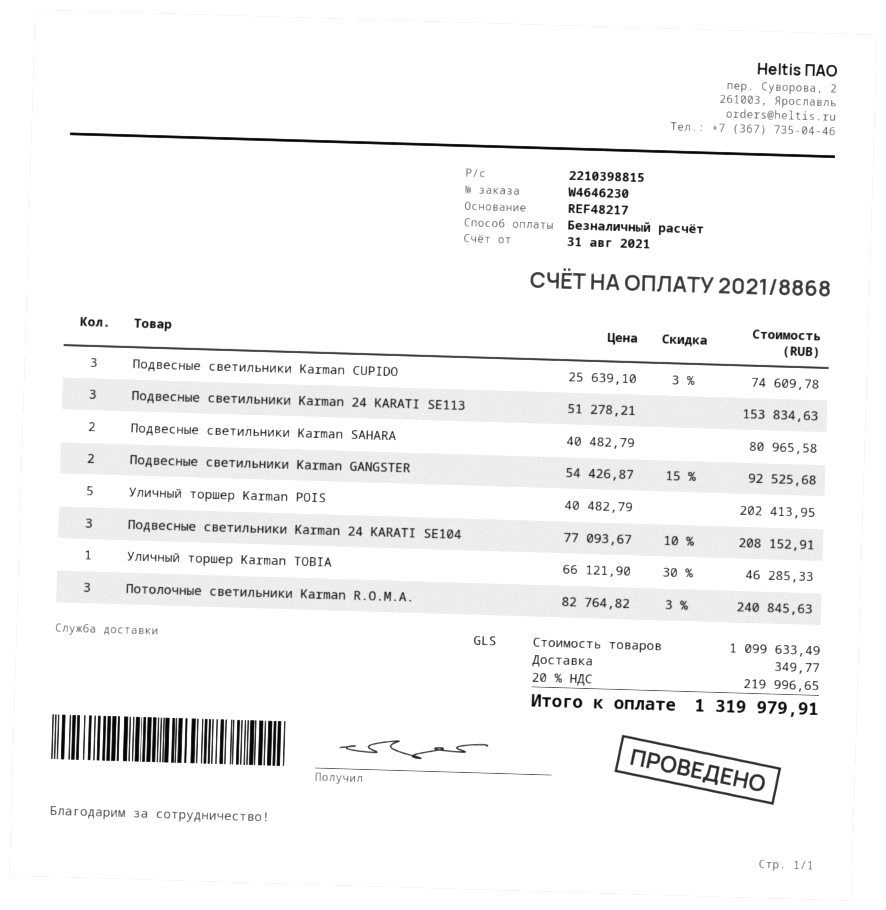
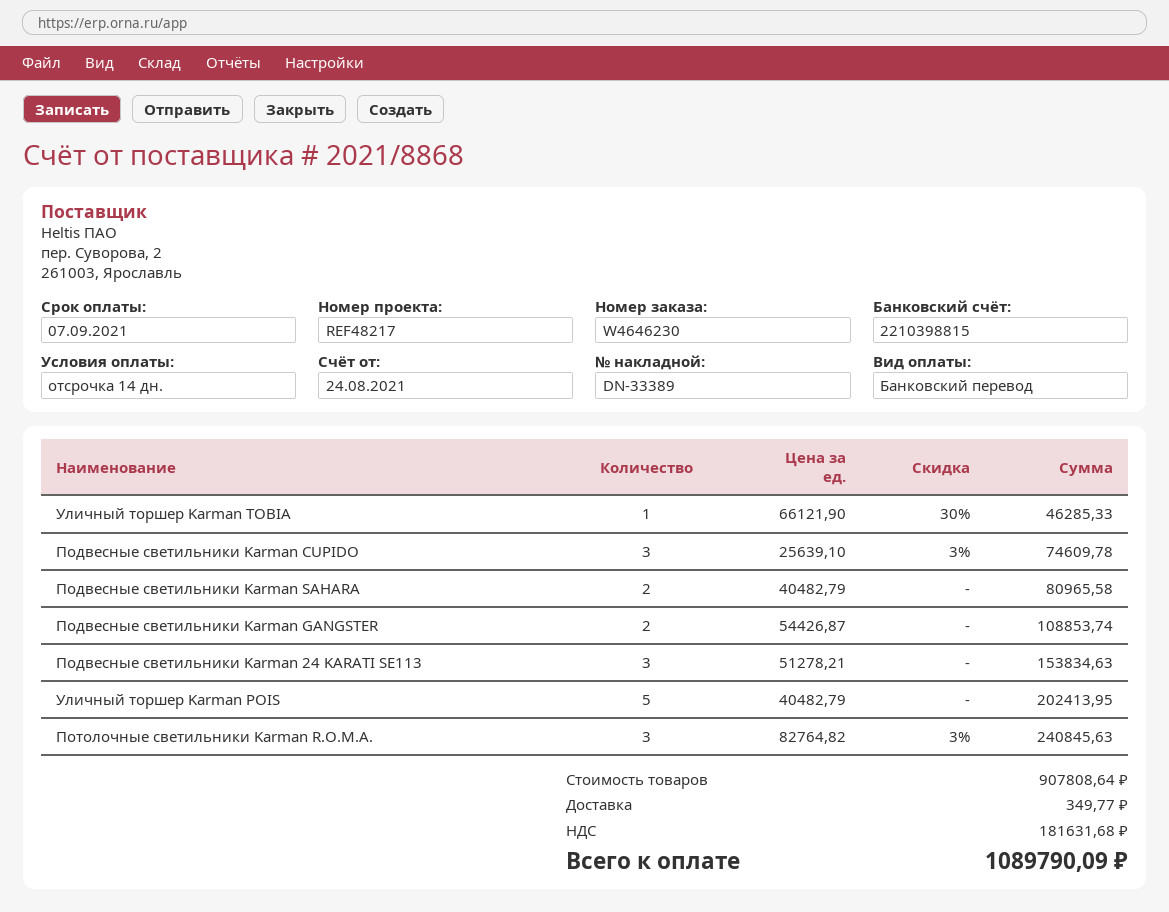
invoice date: 2021-08-31 -> 2021-08-24
Подвесные светильники Karman GANGSTER: 2 x 54426.87 - 15% = 92525.68 -> 2 x 54426.87 = 108853.74
Подвесные светильники Karman 24 KARATI SE104: 3 x 77093.67 - 10% = 208152.91 -> none
subtotal: 1099633.49 -> 907808.64
tax: 219996.65 -> 181631.68
total: 1319979.91 -> 1089790.09

